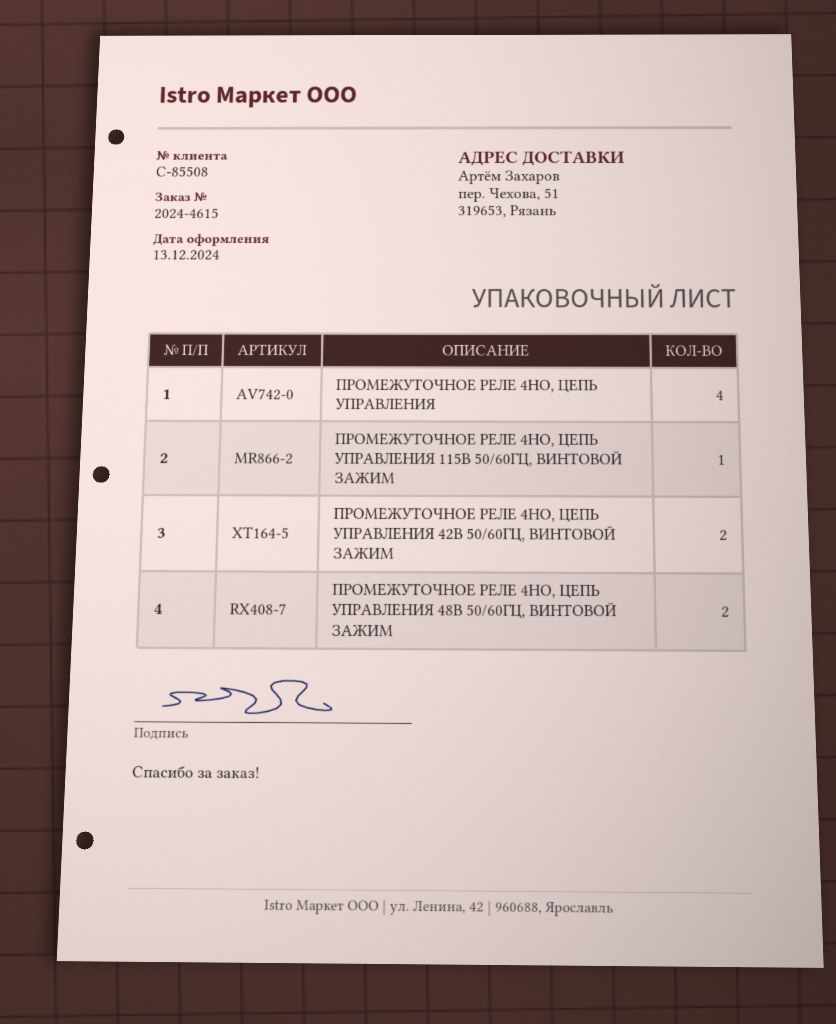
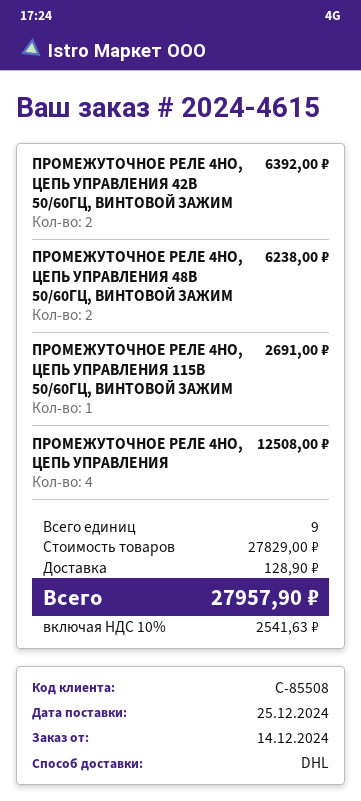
order date: 2024-12-13 -> 2024-12-14

